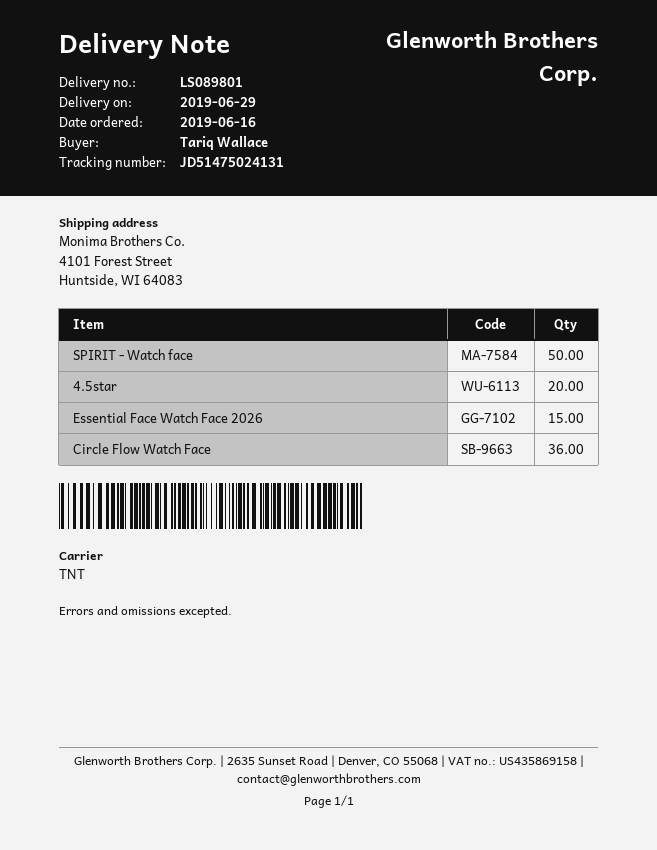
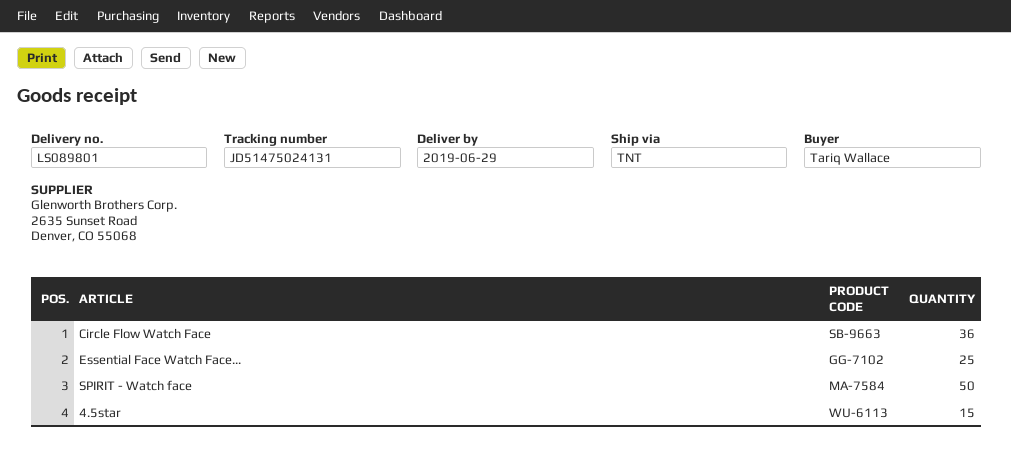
4.5star: 20 -> 15
Essential Face Watch Face 2026: 15 -> 25

